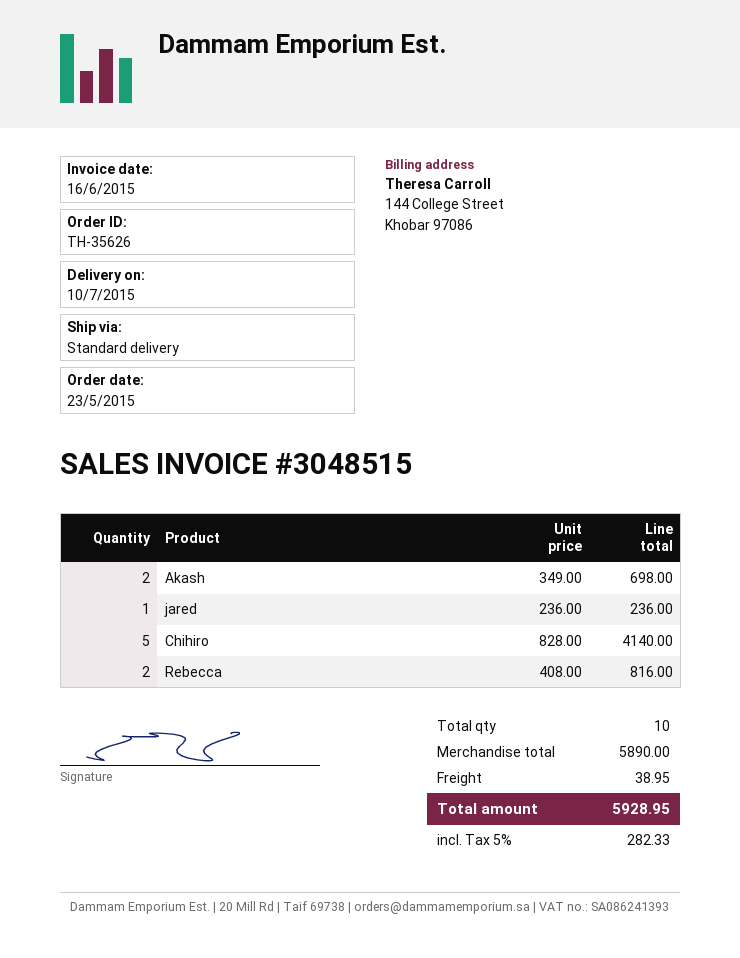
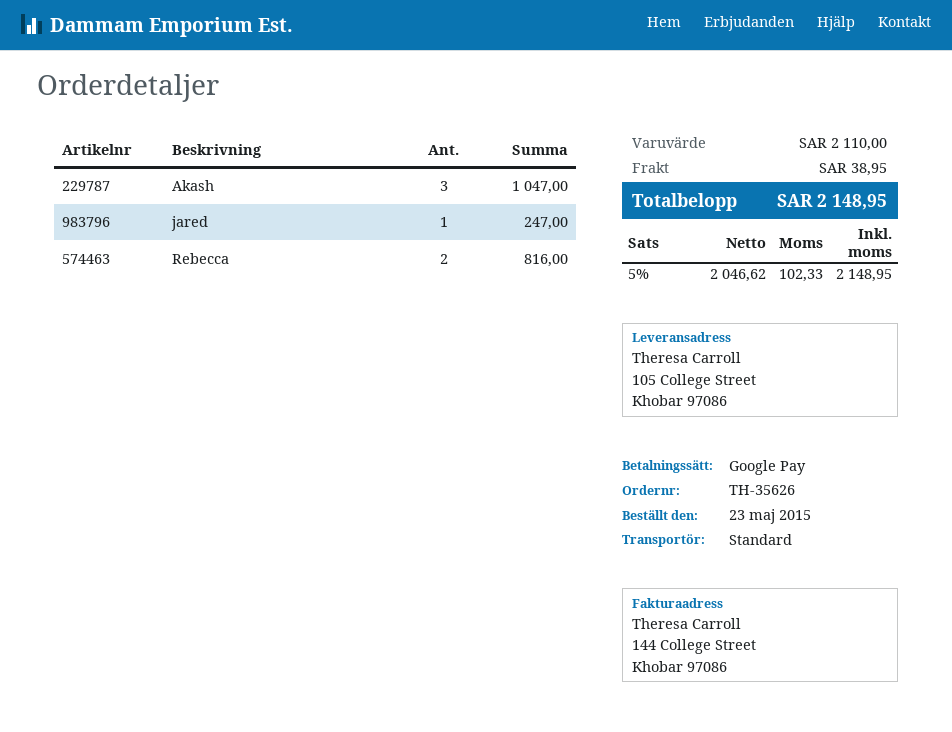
Akash: 2 for 698.00 -> 3 for 1047.00
jared: 1 for 236.00 -> 1 for 247.00
Chihiro: 5 for 4140.00 -> none
subtotal: 5890.00 -> 2110.00
tax: 5% = 282.33 -> 5% = 102.33
total: 5928.95 -> 2148.95

